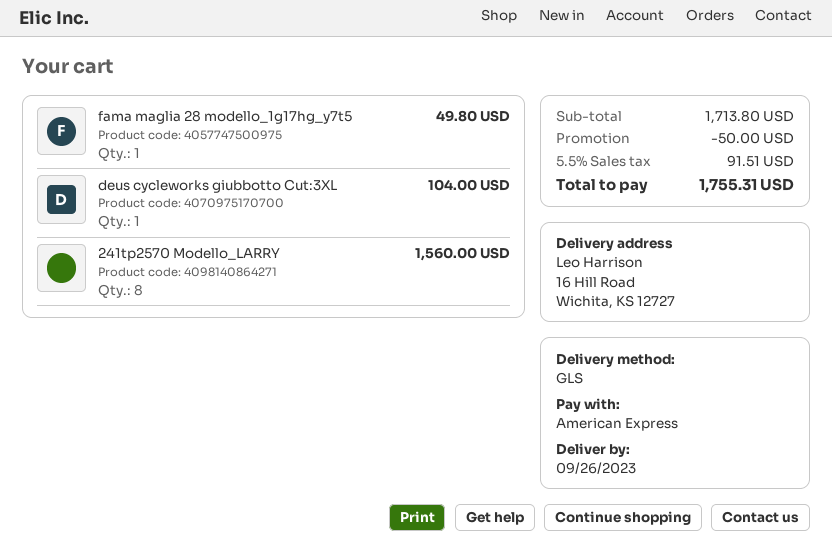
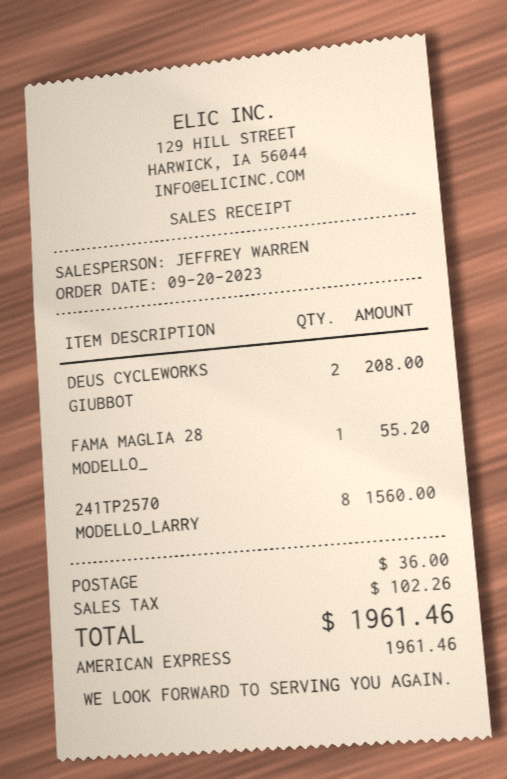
fama maglia 28 modello_1g17hg_y7t5: 1 for 49.80 -> 1 for 55.20
deus cycleworks giubbotto Cut:3XL: 1 for 104.00 -> 2 for 208.00
discount: 50.00 -> none
shipping: none -> 36.00
tax: 91.51 -> 102.26
total: 1755.31 -> 1961.46

